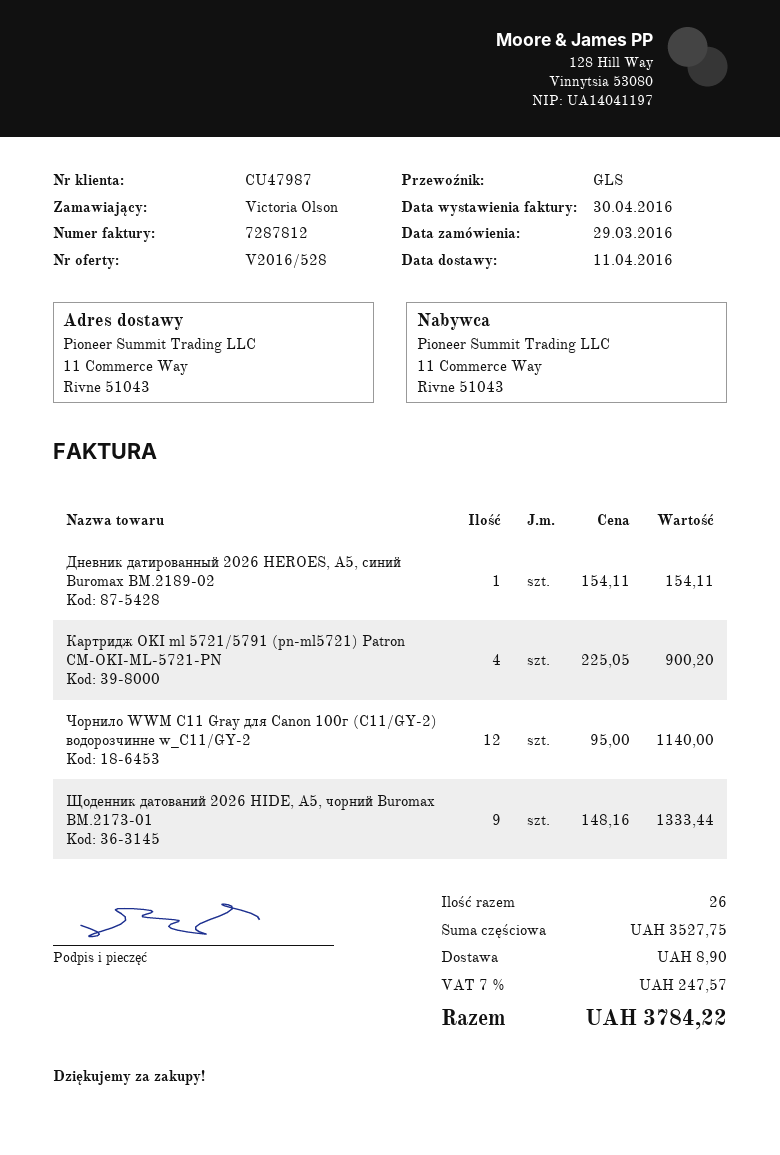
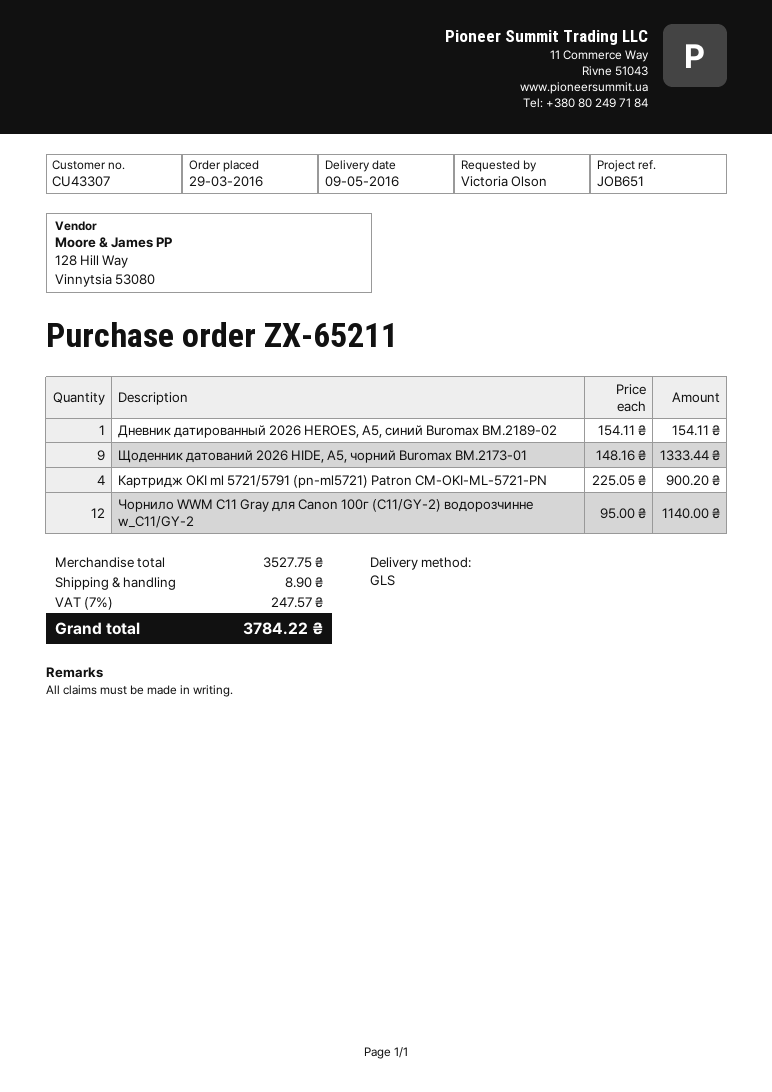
delivery date: 2016-04-11 -> 2016-05-09
customer number: CU47987 -> CU43307

